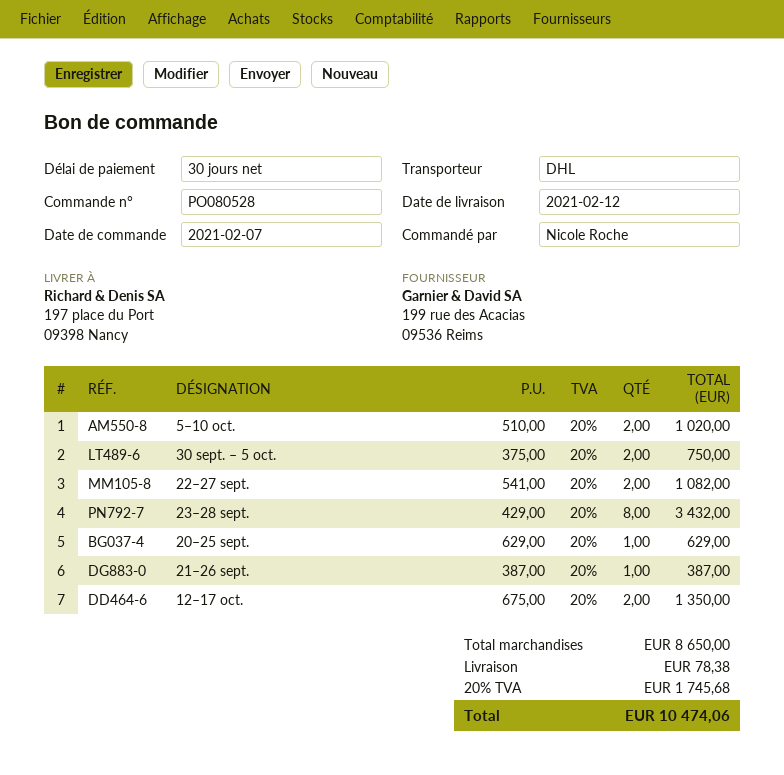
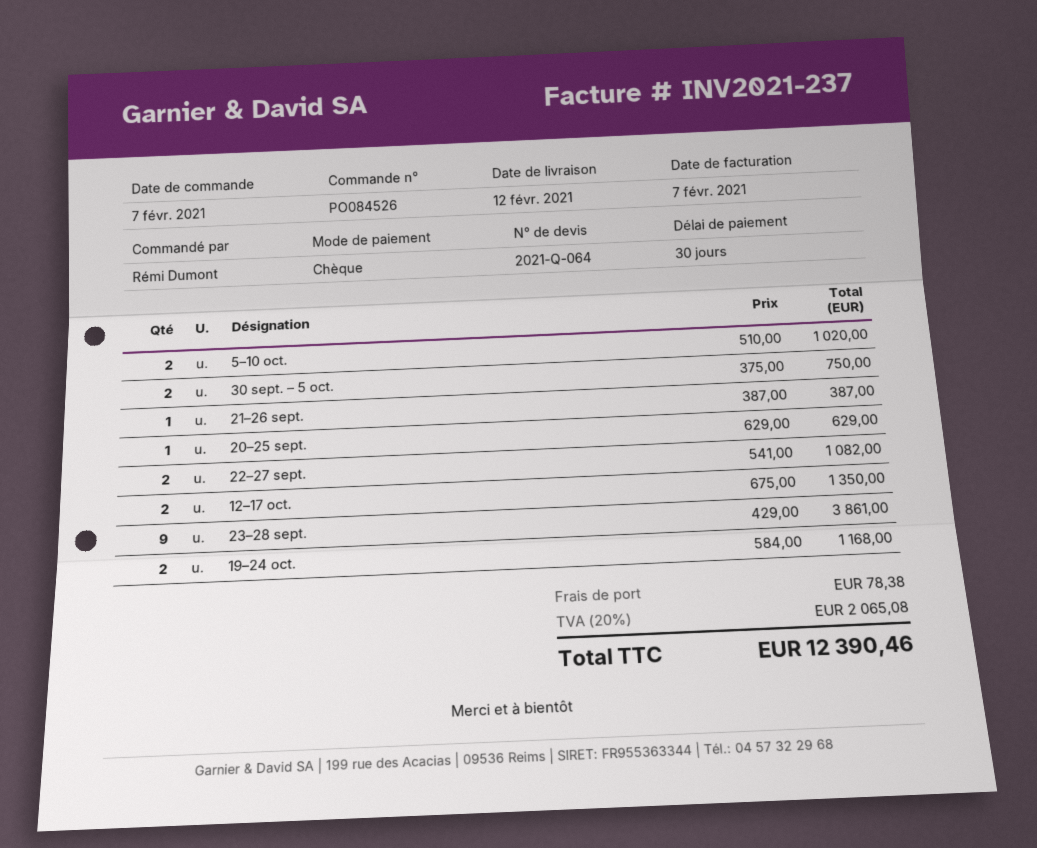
order number: PO080528 -> PO084526
ordered by: Nicole Roche -> Rémi Dumont
23–28 sept.: 8 x 429.00 = 3432.00 -> 9 x 429.00 = 3861.00
19–24 oct.: none -> 2 x 584.00 = 1168.00
tax: 20% = 1745.68 -> 20% = 2065.08
total: 10474.06 -> 12390.46

